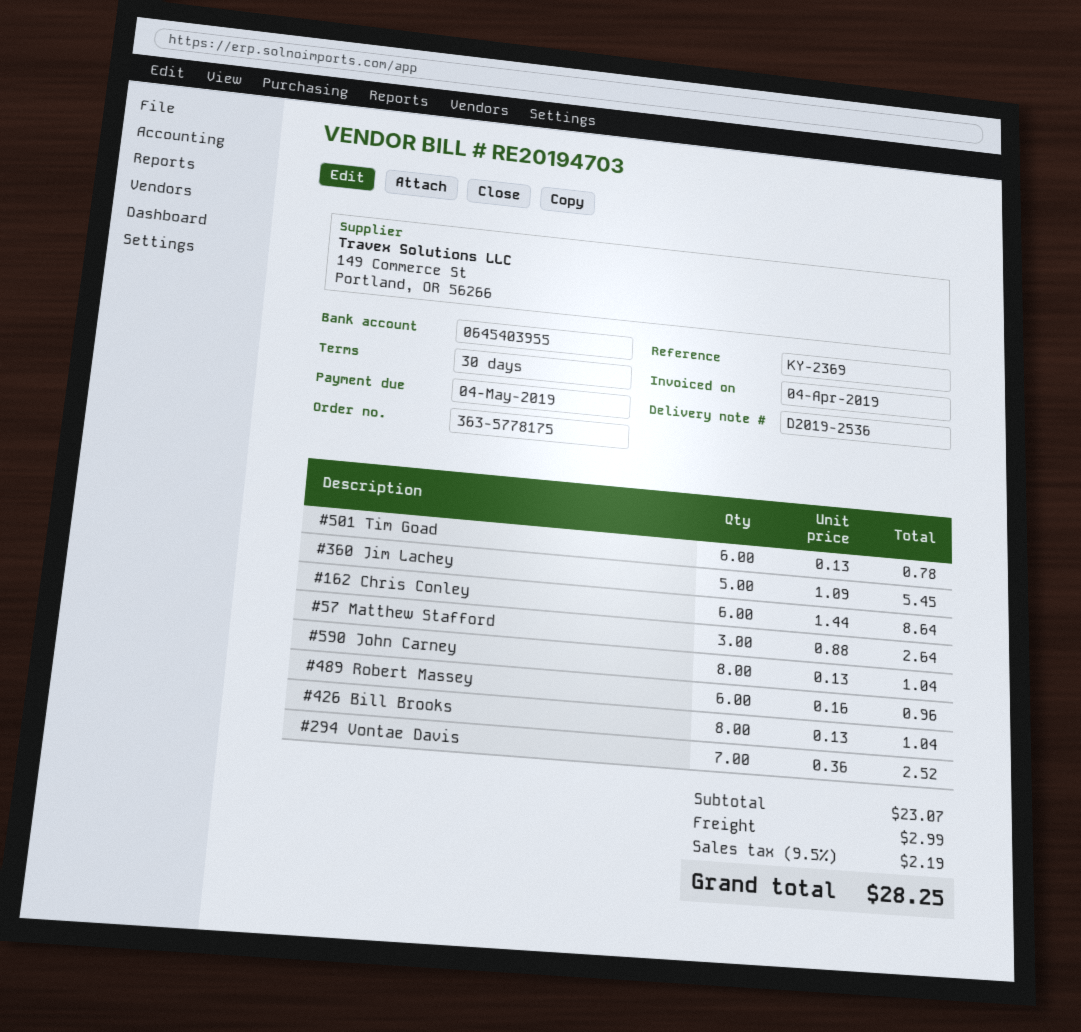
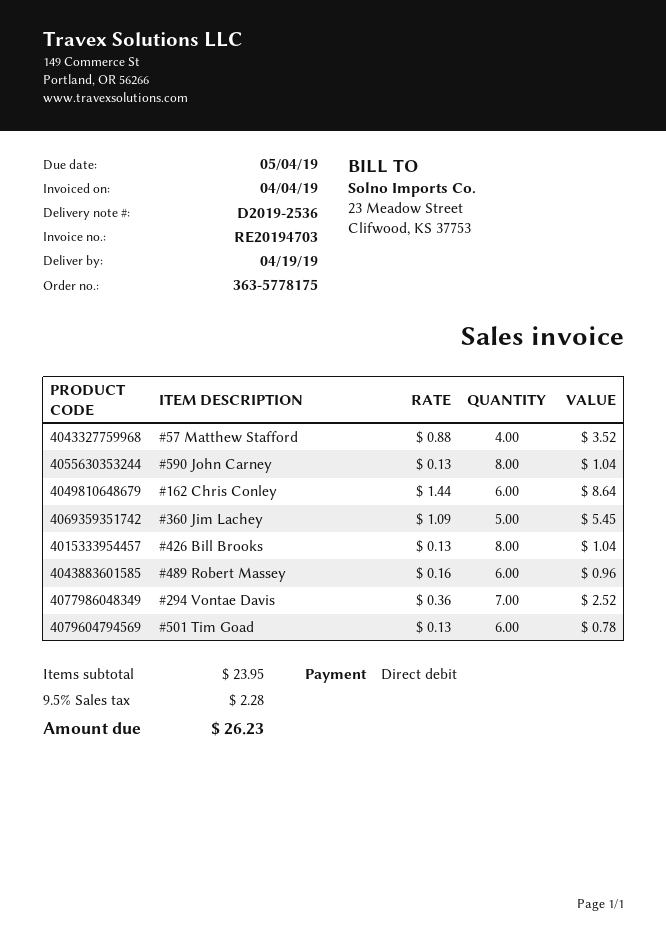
#57 Matthew Stafford: 3 x 0.88 = 2.64 -> 4 x 0.88 = 3.52
subtotal: 23.07 -> 23.95
shipping: 2.99 -> none
tax: 9.5% = 2.19 -> 9.5% = 2.28
total: 28.25 -> 26.23

